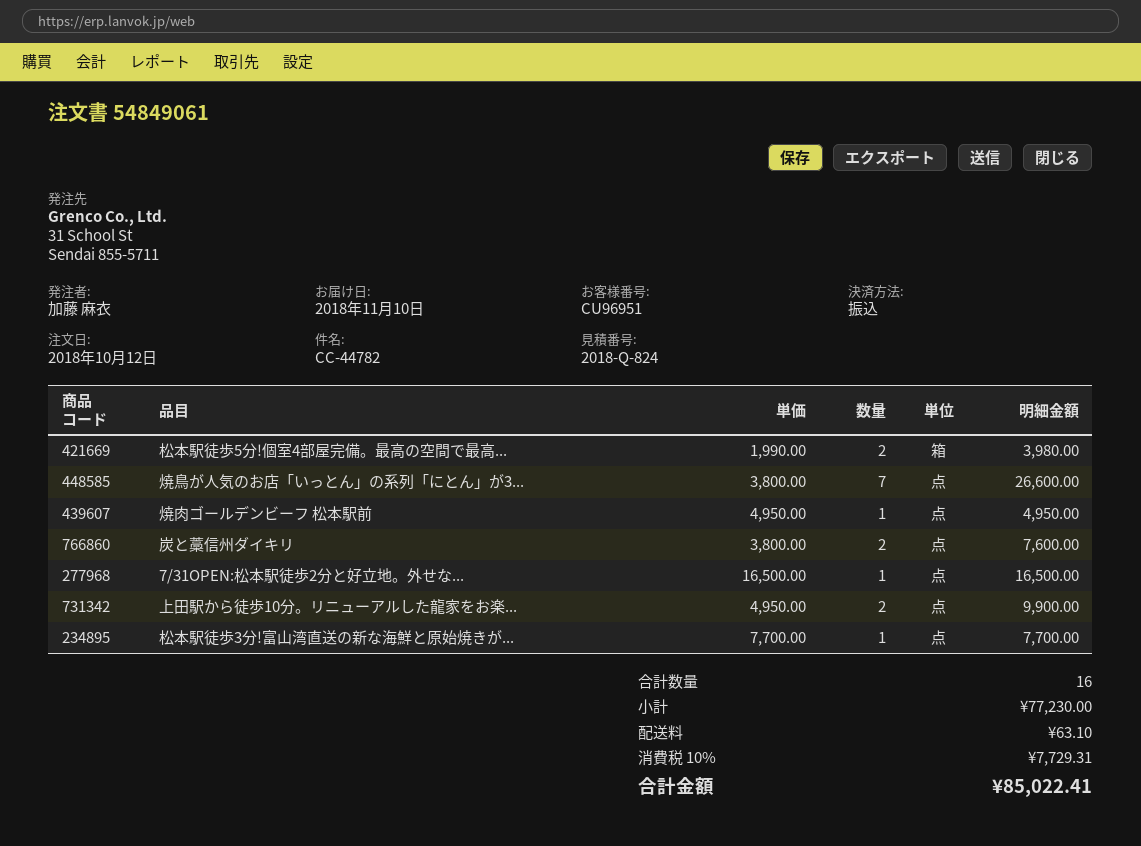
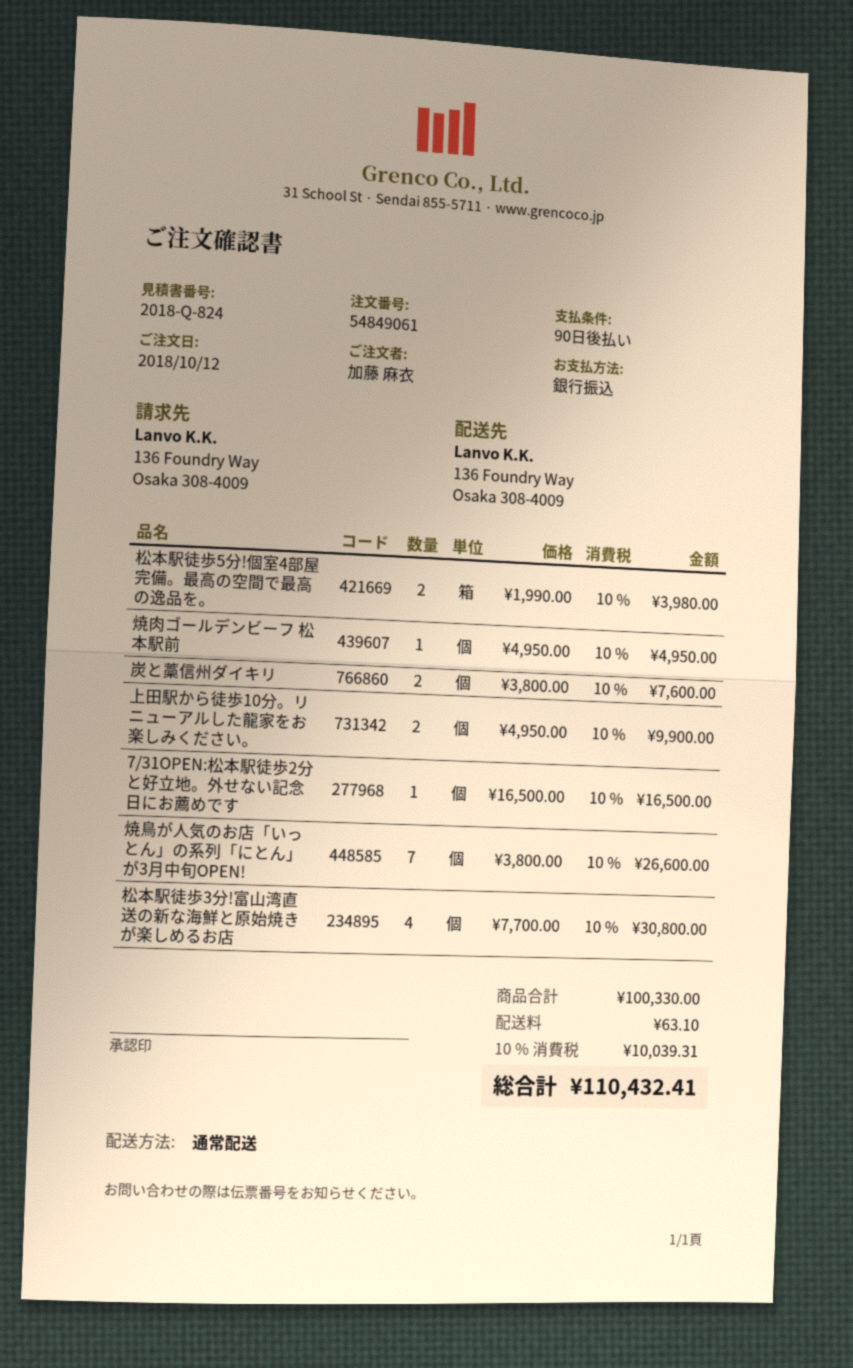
松本駅徒歩3分!富山湾直送の新な海鮮と原始焼きが...: 1 x 7700.00 = 7700.00 -> 4 x 7700.00 = 30800.00
subtotal: 77230.00 -> 100330.00
tax: 10% = 7729.31 -> 10% = 10039.31
total: 85022.41 -> 110432.41

